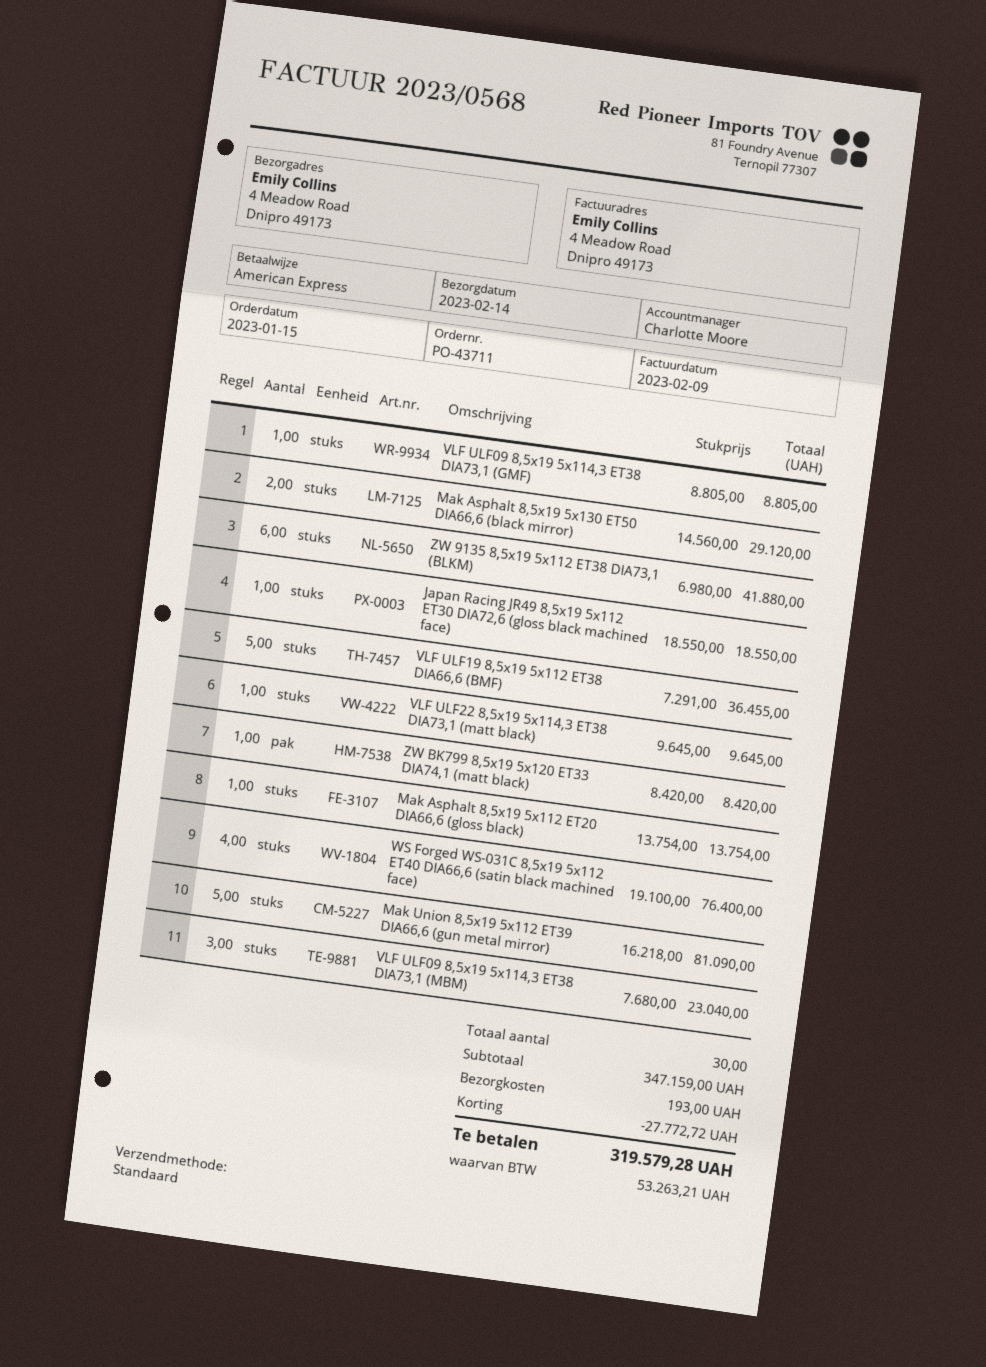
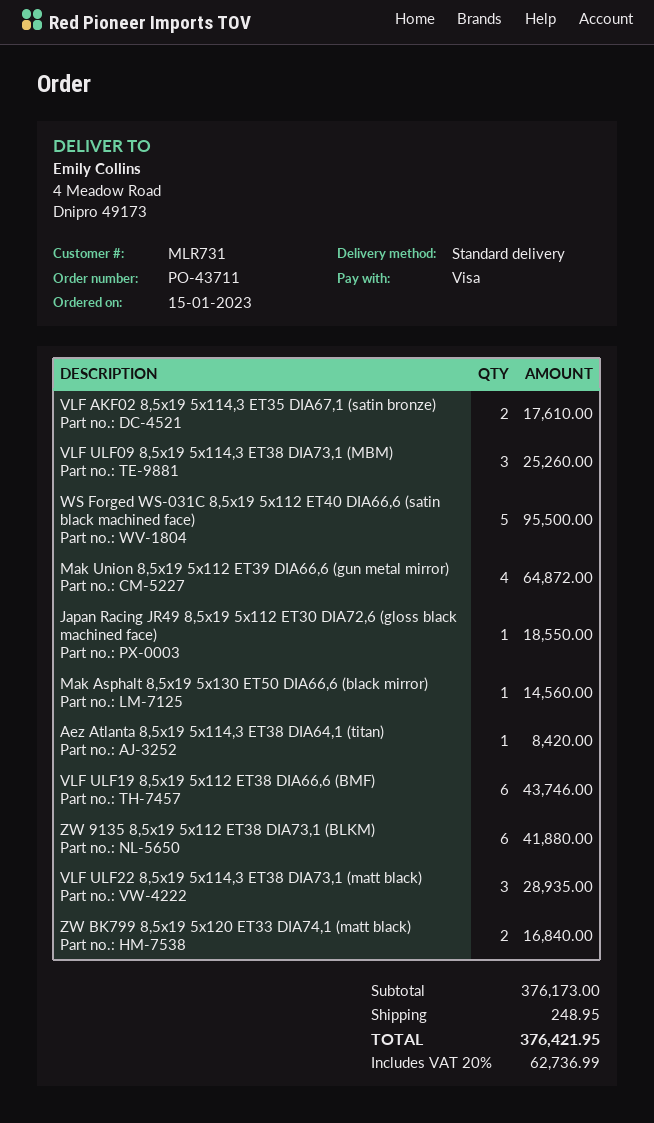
payment method: American Express -> Visa
VLF ULF09 8,5x19 5x114,3 ET38 DIA73,1 (GMF): 1 for 8805.00 -> none
Mak Asphalt 8,5x19 5x130 ET50 DIA66,6 (black mirror): 2 for 29120.00 -> 1 for 14560.00
VLF ULF19 8,5x19 5x112 ET38 DIA66,6 (BMF): 5 for 36455.00 -> 6 for 43746.00
VLF ULF22 8,5x19 5x114,3 ET38 DIA73,1 (matt black): 1 for 9645.00 -> 3 for 28935.00
ZW BK799 8,5x19 5x120 ET33 DIA74,1 (matt black): 1 for 8420.00 -> 2 for 16840.00
Mak Asphalt 8,5x19 5x112 ET20 DIA66,6 (gloss black): 1 for 13754.00 -> none
WS Forged WS-031C 8,5x19 5x112 ET40 DIA66,6 (satin black machined face): 4 for 76400.00 -> 5 for 95500.00
Mak Union 8,5x19 5x112 ET39 DIA66,6 (gun metal mirror): 5 for 81090.00 -> 4 for 64872.00
VLF ULF09 8,5x19 5x114,3 ET38 DIA73,1 (MBM): 3 for 23040.00 -> 3 for 25260.00
VLF AKF02 8,5x19 5x114,3 ET35 DIA67,1 (satin bronze): none -> 2 for 17610.00
Aez Atlanta 8,5x19 5x114,3 ET38 DIA64,1 (titan): none -> 1 for 8420.00
subtotal: 347159.00 -> 376173.00
discount: 27772.72 -> none
shipping: 193.00 -> 248.95
tax: 53263.21 -> 62736.99
total: 319579.28 -> 376421.95

